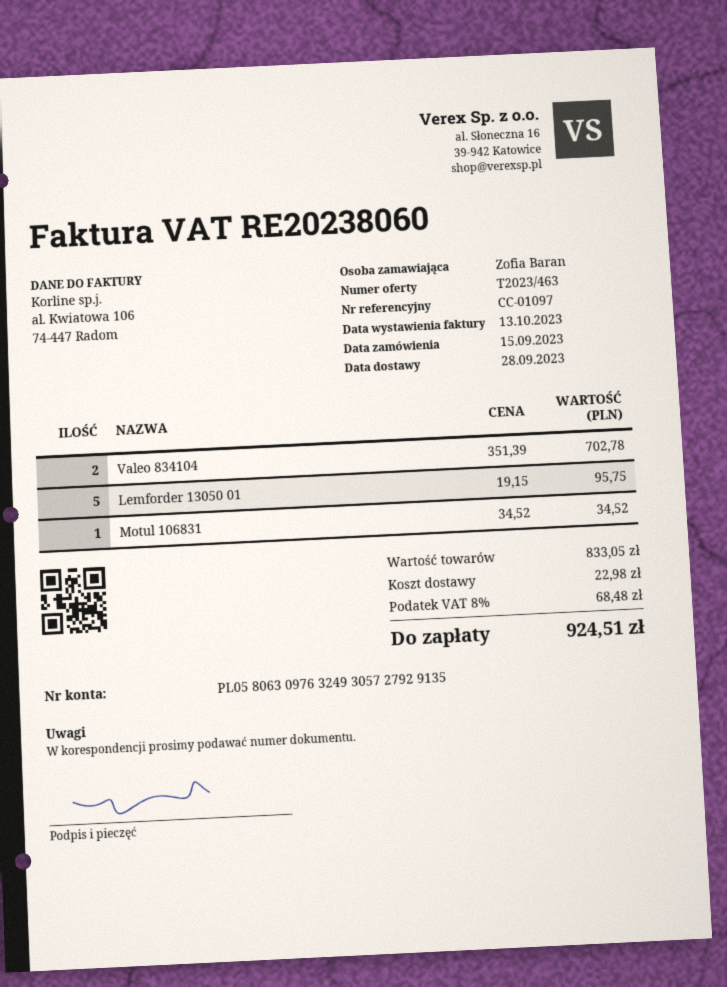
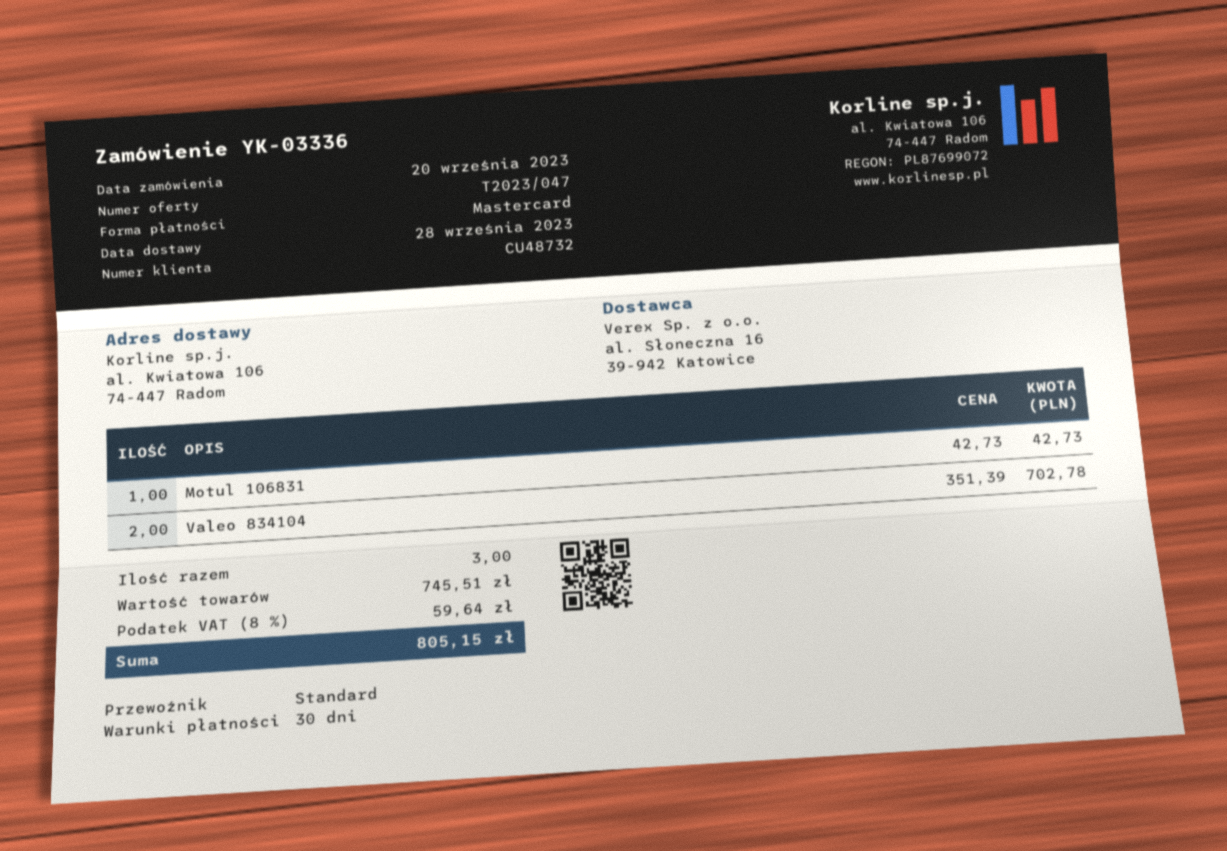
quote number: T2023/463 -> T2023/047
order date: 2023-09-15 -> 2023-09-20
Lemforder 13050 01: 5 x 19.15 = 95.75 -> none
Motul 106831: 1 x 34.52 = 34.52 -> 1 x 42.73 = 42.73
subtotal: 833.05 -> 745.51
shipping: 22.98 -> none
tax: 8% = 68.48 -> 8% = 59.64
total: 924.51 -> 805.15

